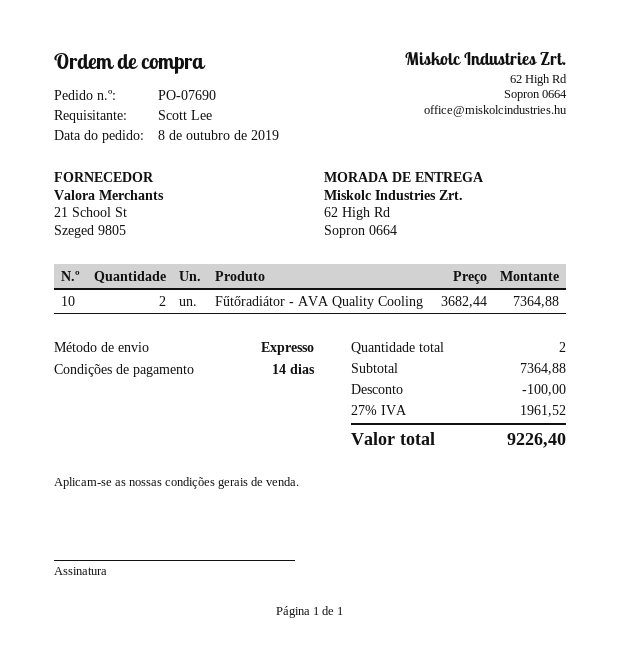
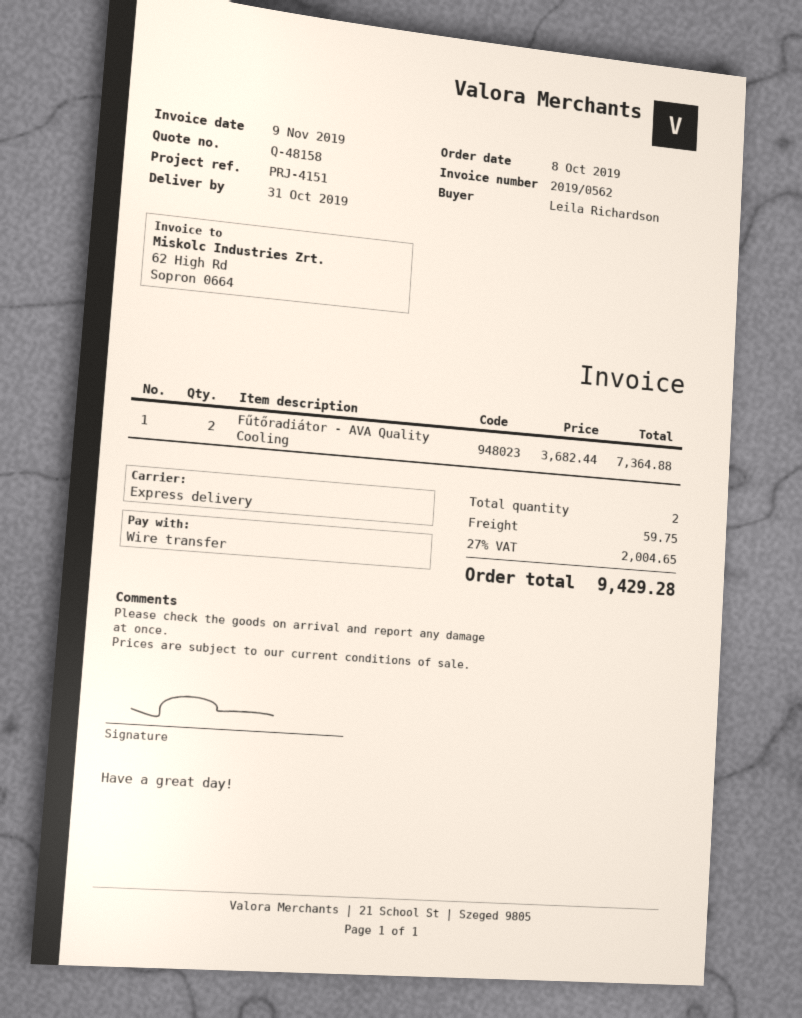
ordered by: Scott Lee -> Leila Richardson
discount: 100.00 -> none
shipping: none -> 59.75
tax: 27% = 1961.52 -> 27% = 2004.65
total: 9226.40 -> 9429.28

